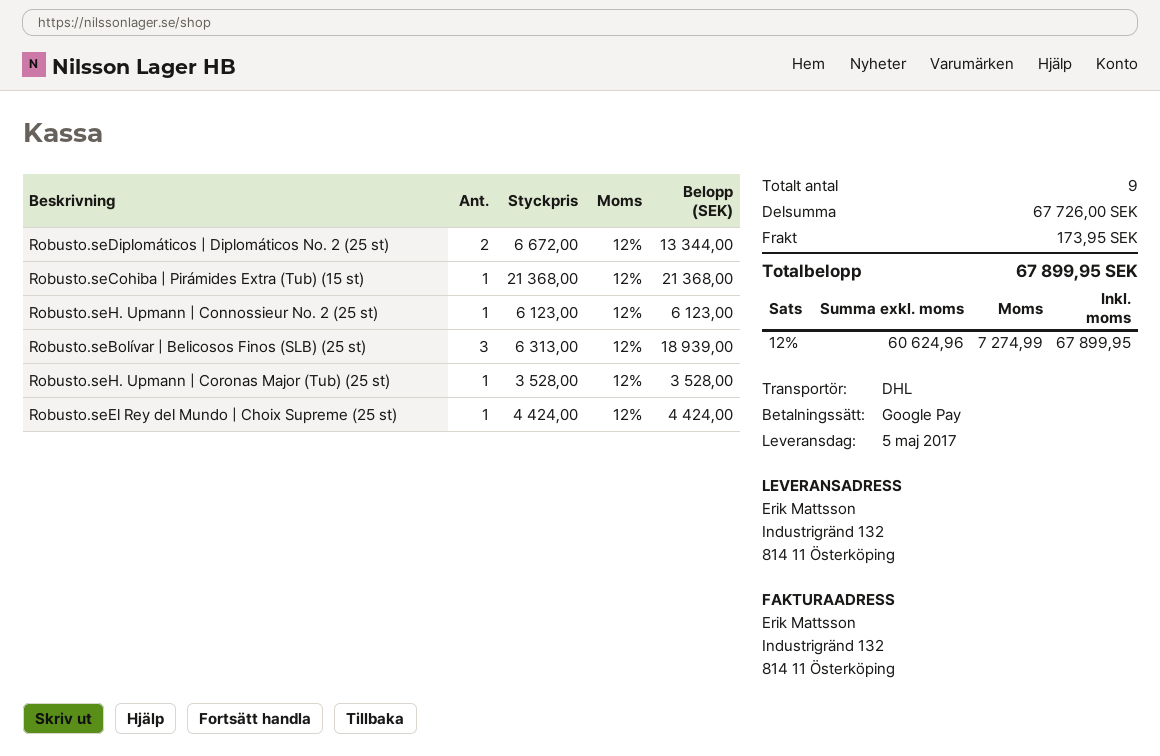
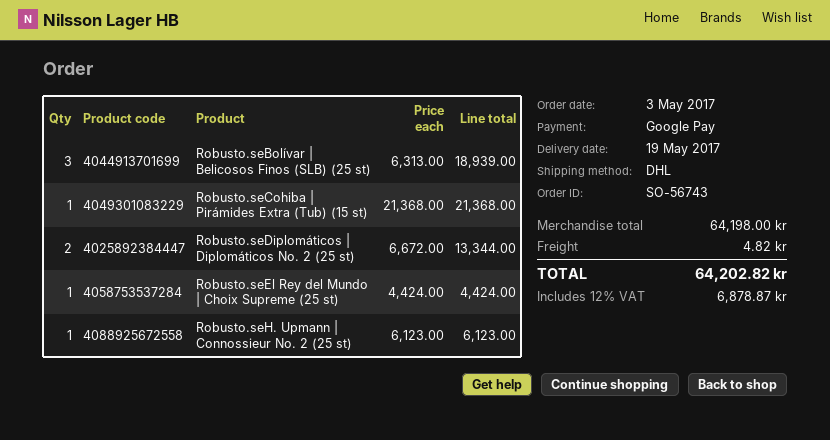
delivery date: 2017-05-05 -> 2017-05-19
Robusto.seH. Upmann | Coronas Major (Tub) (25 st): 1 x 3528.00 = 3528.00 -> none
subtotal: 67726.00 -> 64198.00
shipping: 173.95 -> 4.82
tax: 12% = 7274.99 -> 12% = 6878.87
total: 67899.95 -> 64202.82

